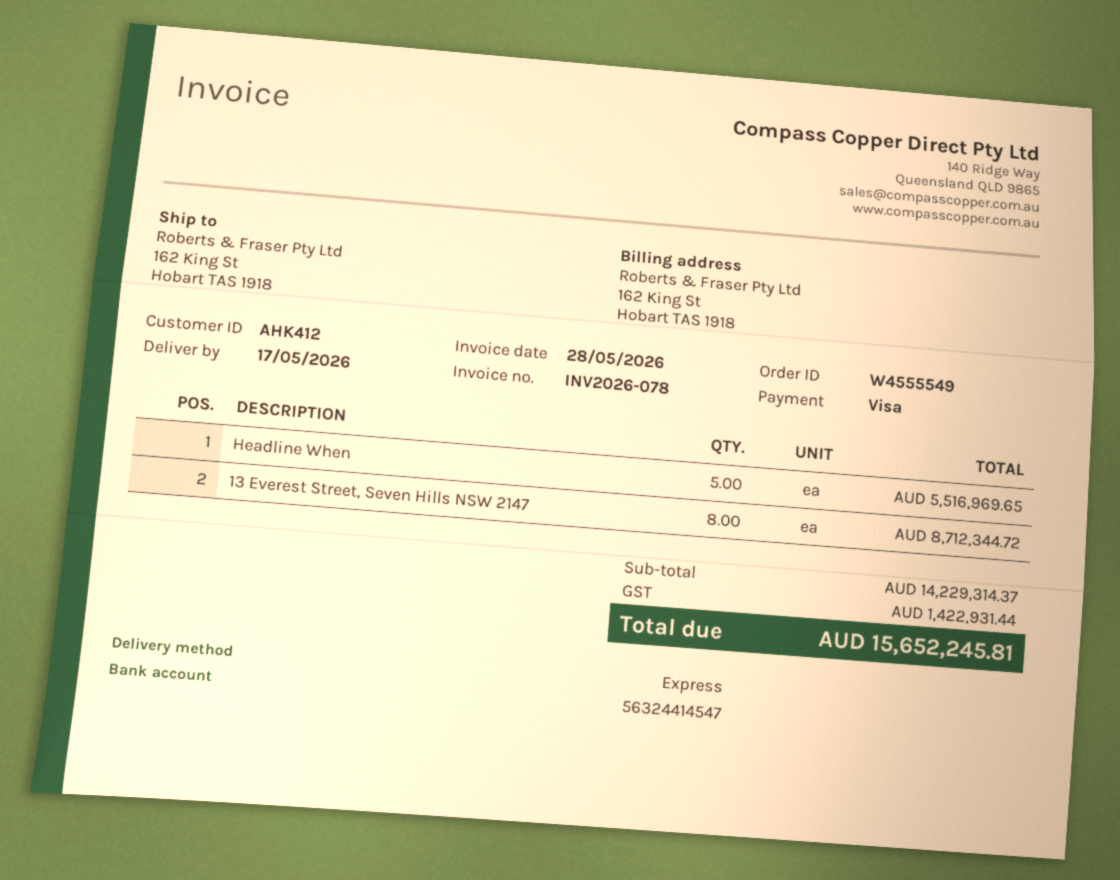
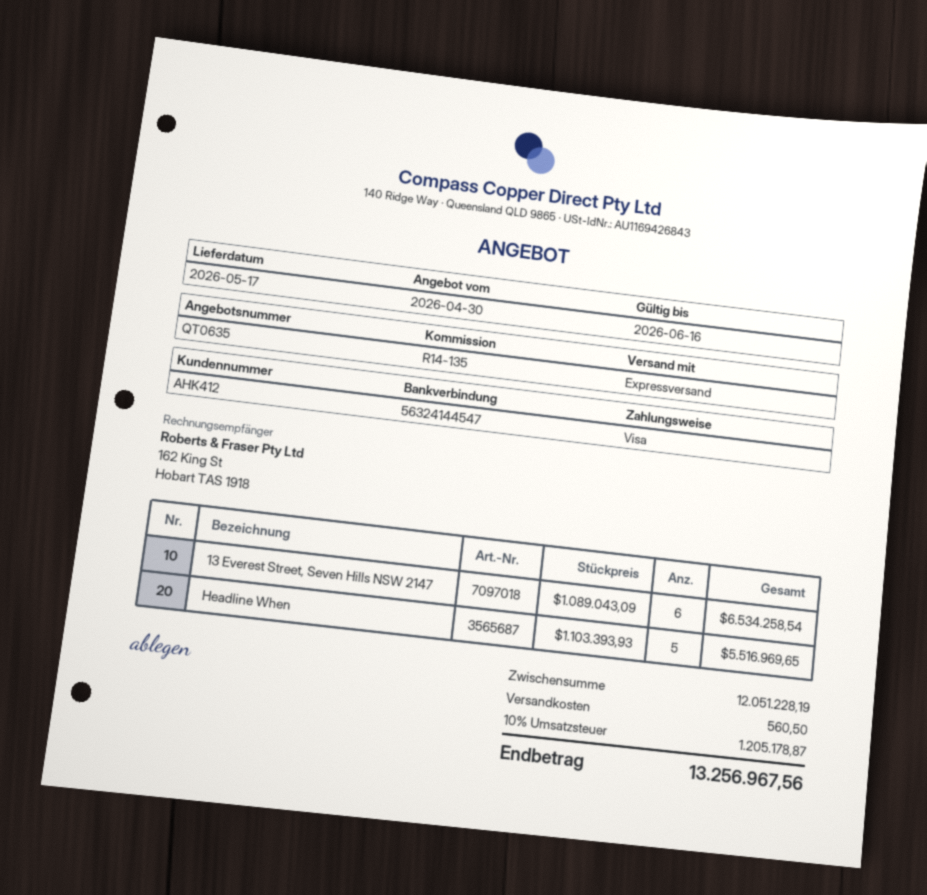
bank account: 56324414547 -> 56324144547
13 Everest Street, Seven Hills NSW 2147: 8 for 8712344.72 -> 6 for 6534258.54
subtotal: 14229314.37 -> 12051228.19
shipping: none -> 560.50
tax: 1422931.44 -> 1205178.87
total: 15652245.81 -> 13256967.56

